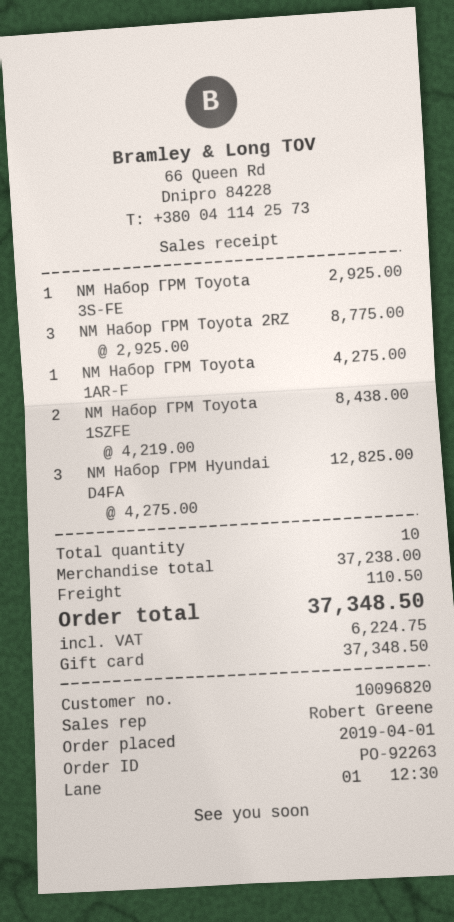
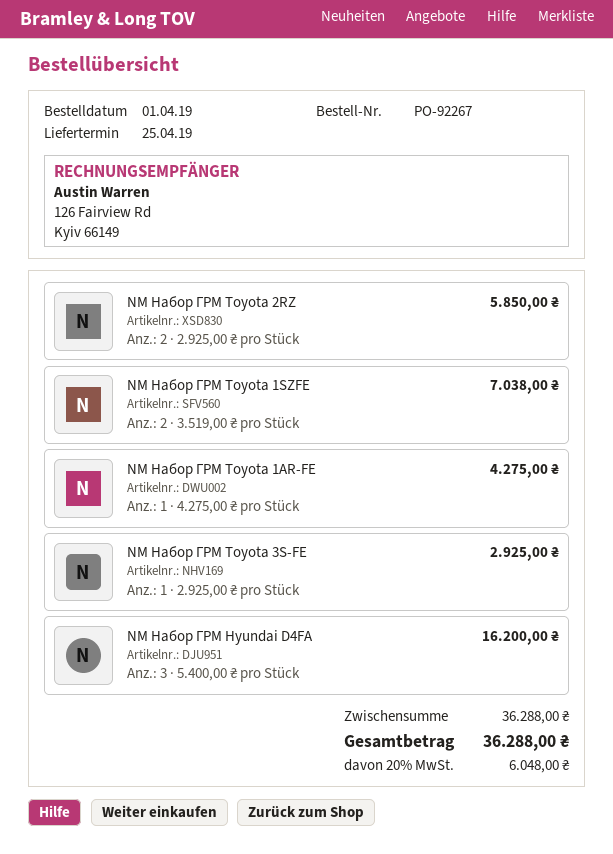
order number: PO-92263 -> PO-92267
NM Набор ГРМ Toyota 2RZ: 3 x 2925.00 = 8775.00 -> 2 x 2925.00 = 5850.00
NM Набор ГРМ Toyota 1SZFE: 2 x 4219.00 = 8438.00 -> 2 x 3519.00 = 7038.00
NM Набор ГРМ Hyundai D4FA: 3 x 4275.00 = 12825.00 -> 3 x 5400.00 = 16200.00
subtotal: 37238.00 -> 36288.00
shipping: 110.50 -> none
tax: 6224.75 -> 6048.00
total: 37348.50 -> 36288.00

